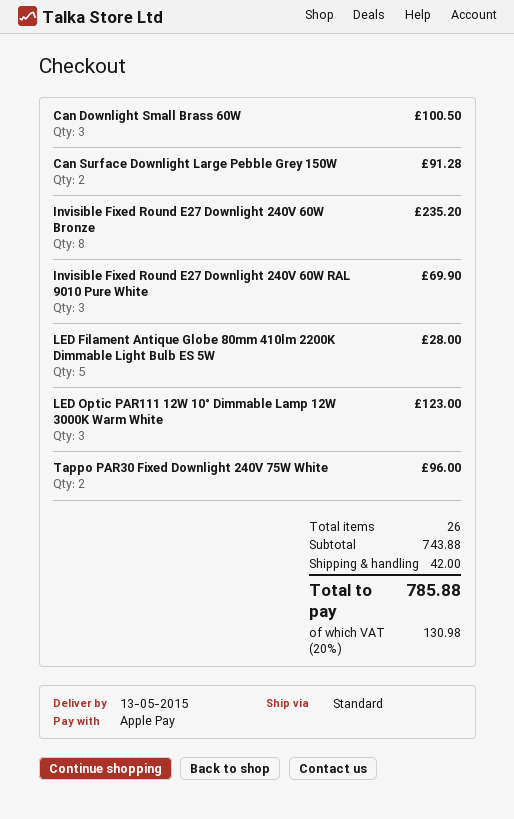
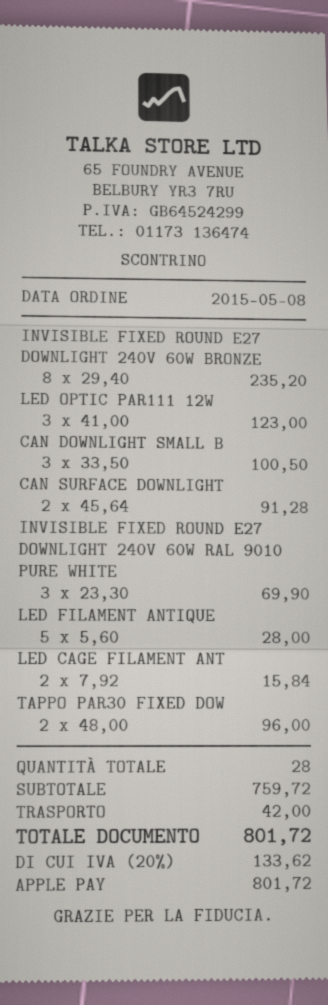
LED CAGE FILAMENT ANT: none -> 2 for 15.84
total quantity: 26 -> 28
subtotal: 743.88 -> 759.72
tax: 20% = 130.98 -> 20% = 133.62
total: 785.88 -> 801.72

